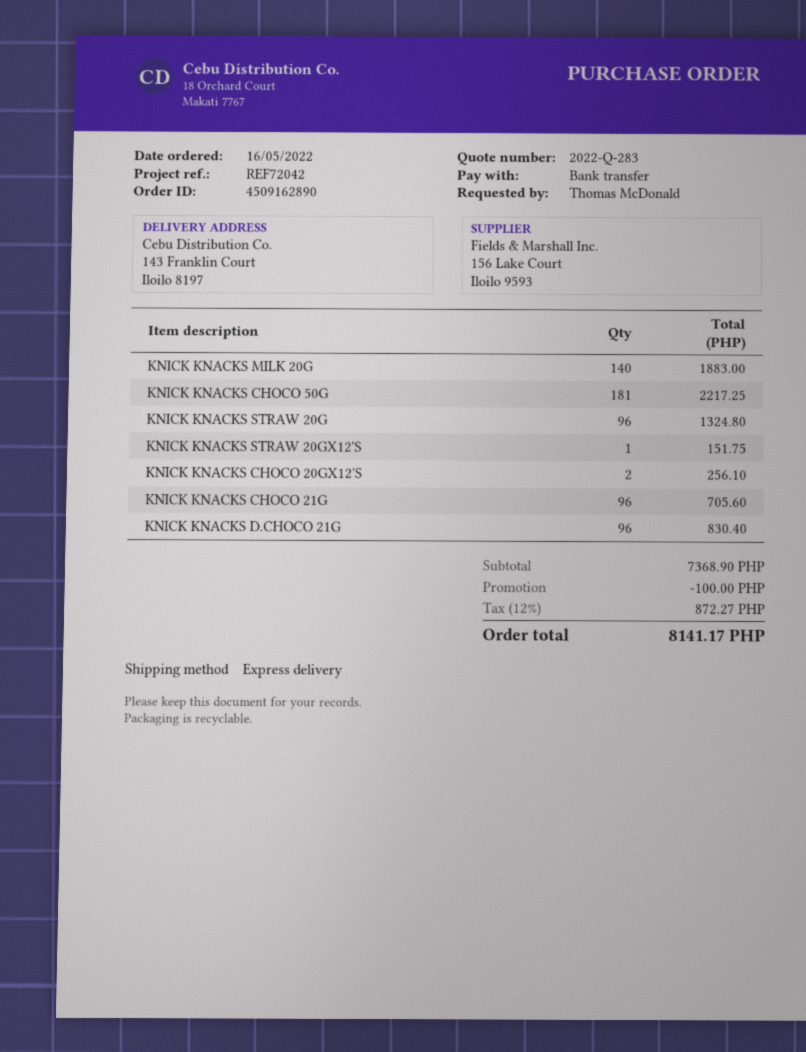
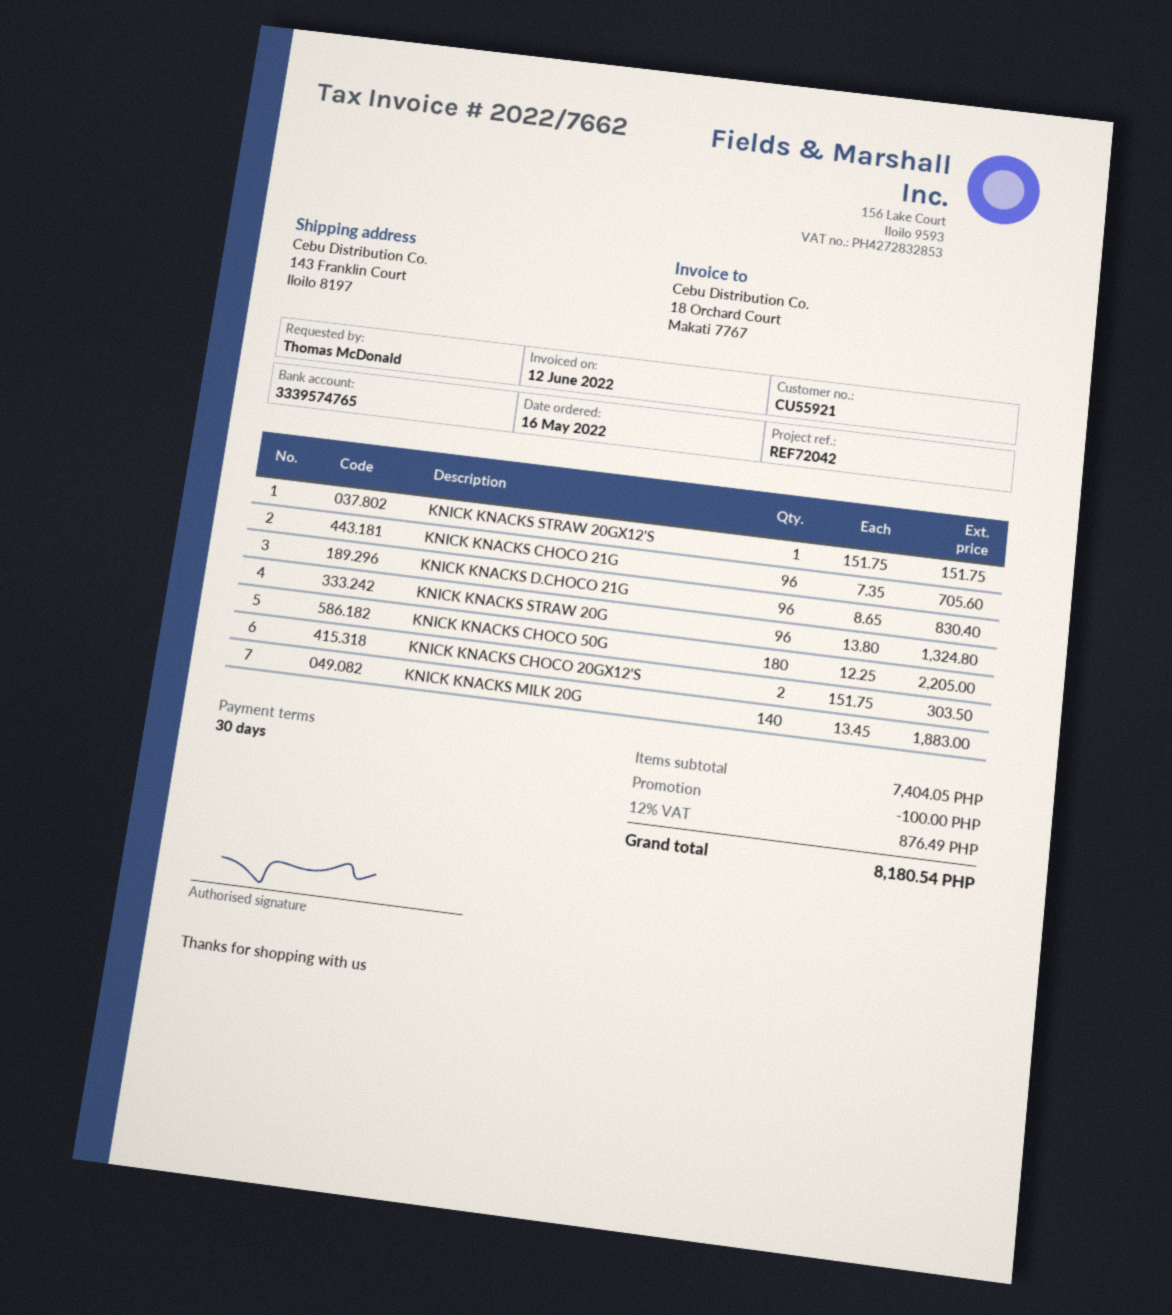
KNICK KNACKS CHOCO 50G: 181 for 2217.25 -> 180 for 2205.00
KNICK KNACKS CHOCO 20GX12'S: 2 for 256.10 -> 2 for 303.50
subtotal: 7368.90 -> 7404.05
tax: 12% = 872.27 -> 12% = 876.49
total: 8141.17 -> 8180.54

